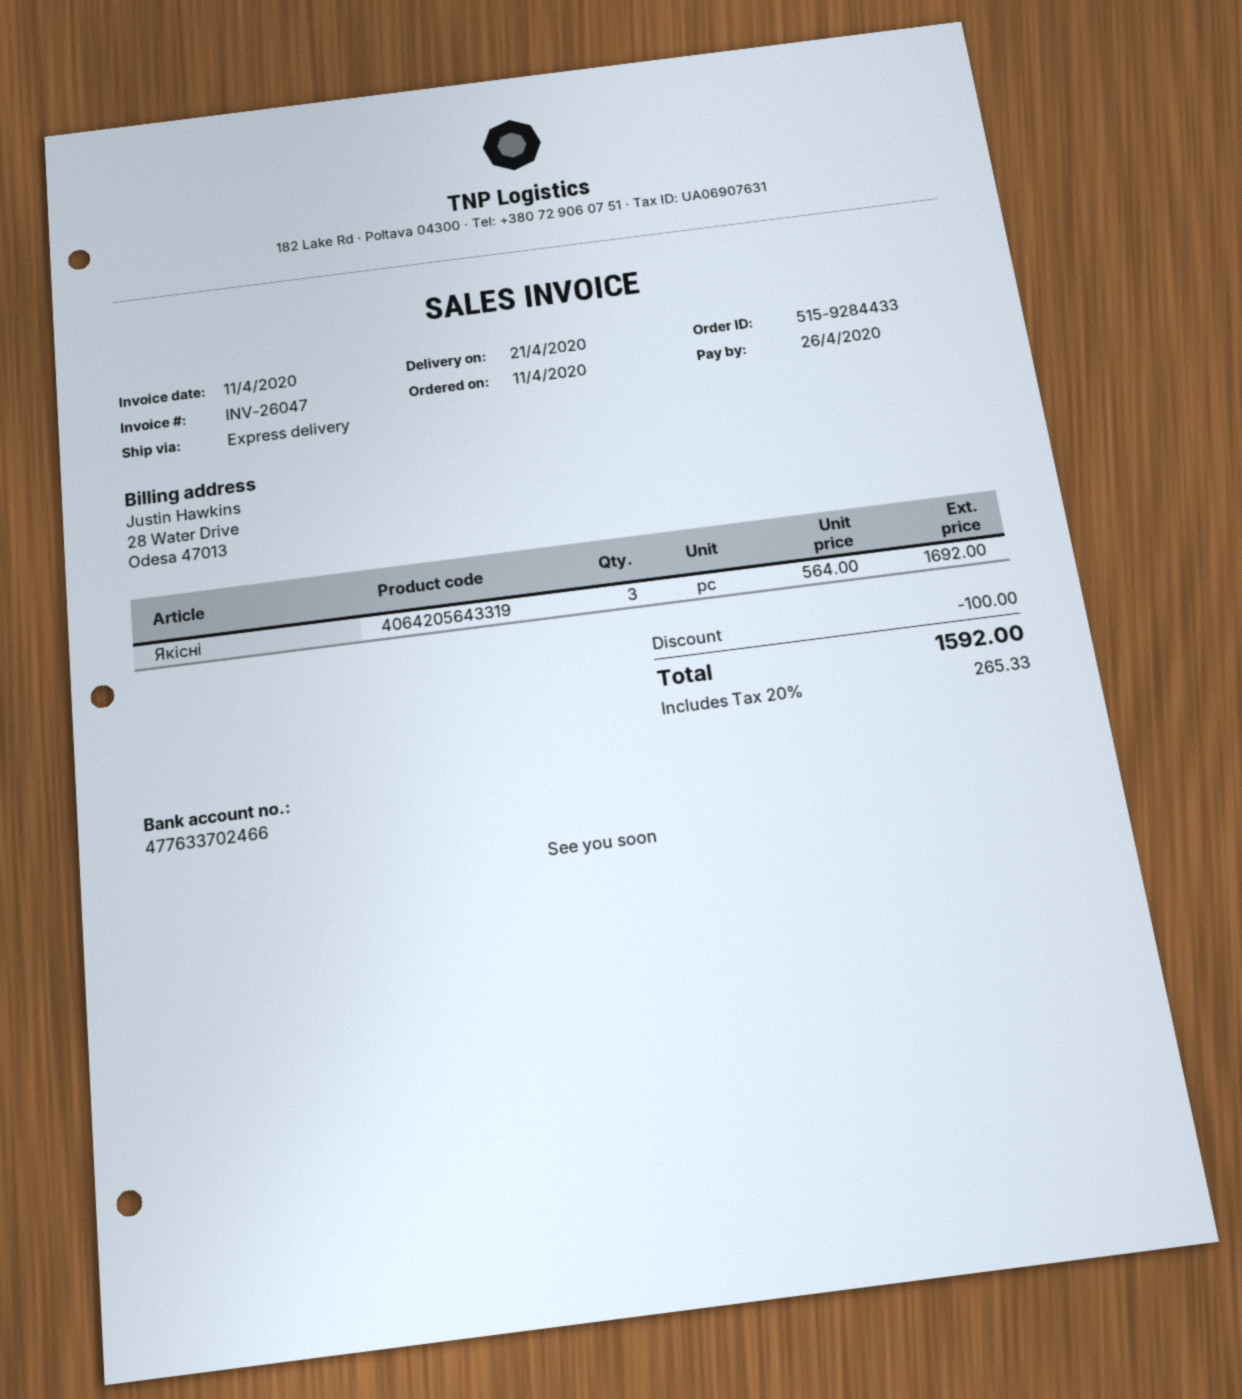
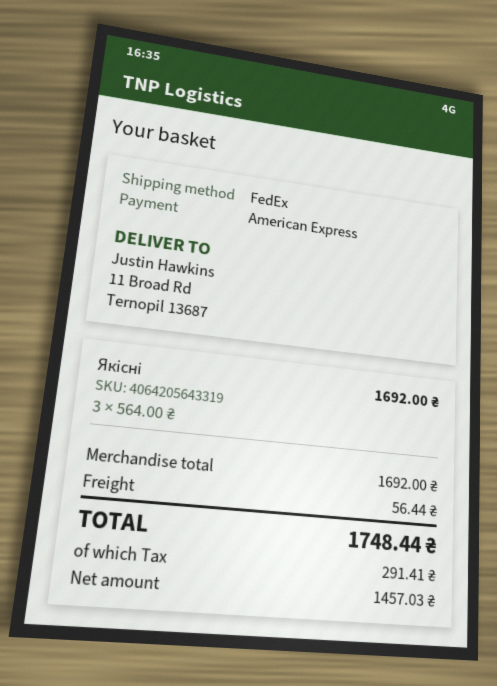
shipping method: express -> FedEx
discount: 100.00 -> none
shipping: none -> 56.44
tax: 265.33 -> 291.41
total: 1592.00 -> 1748.44

